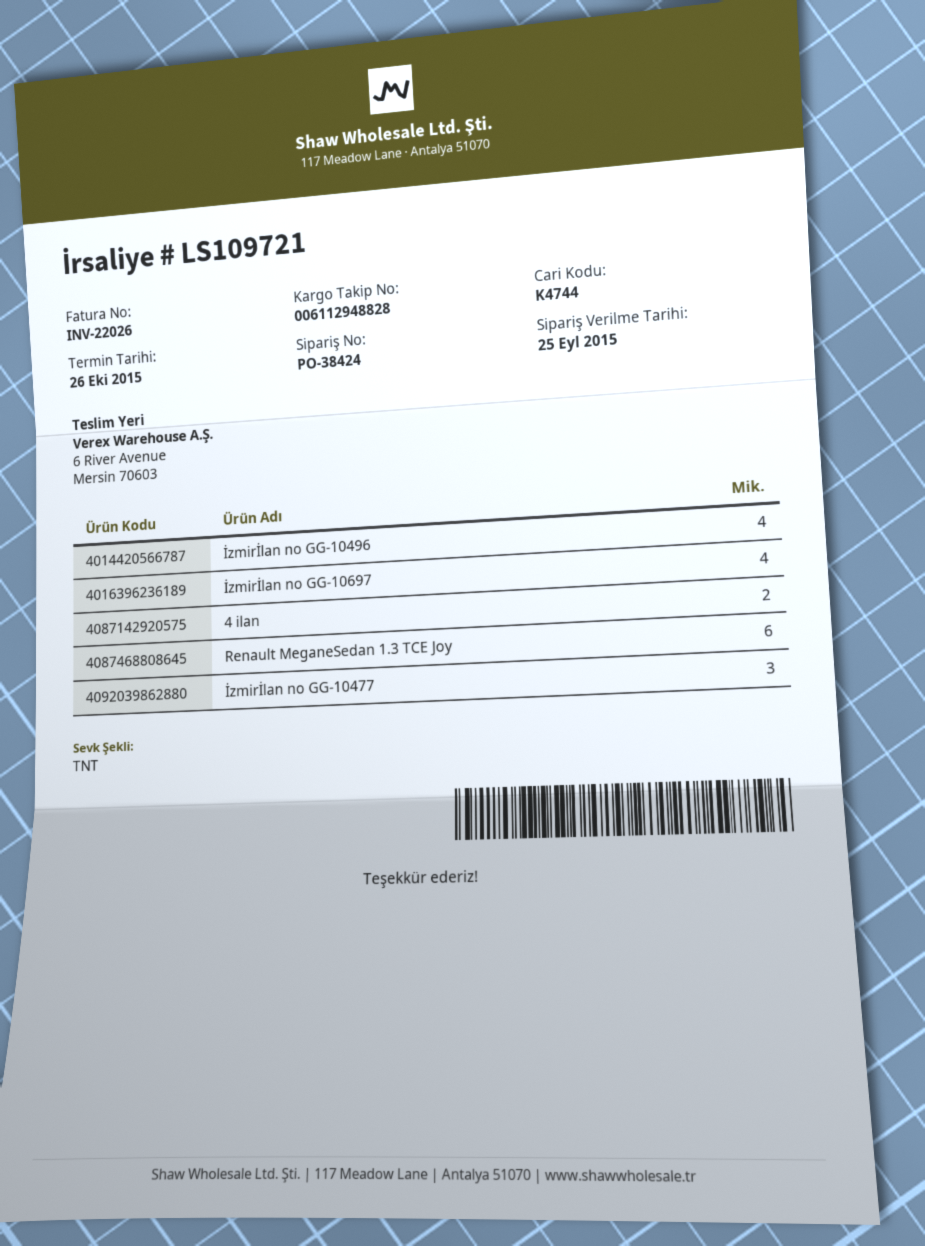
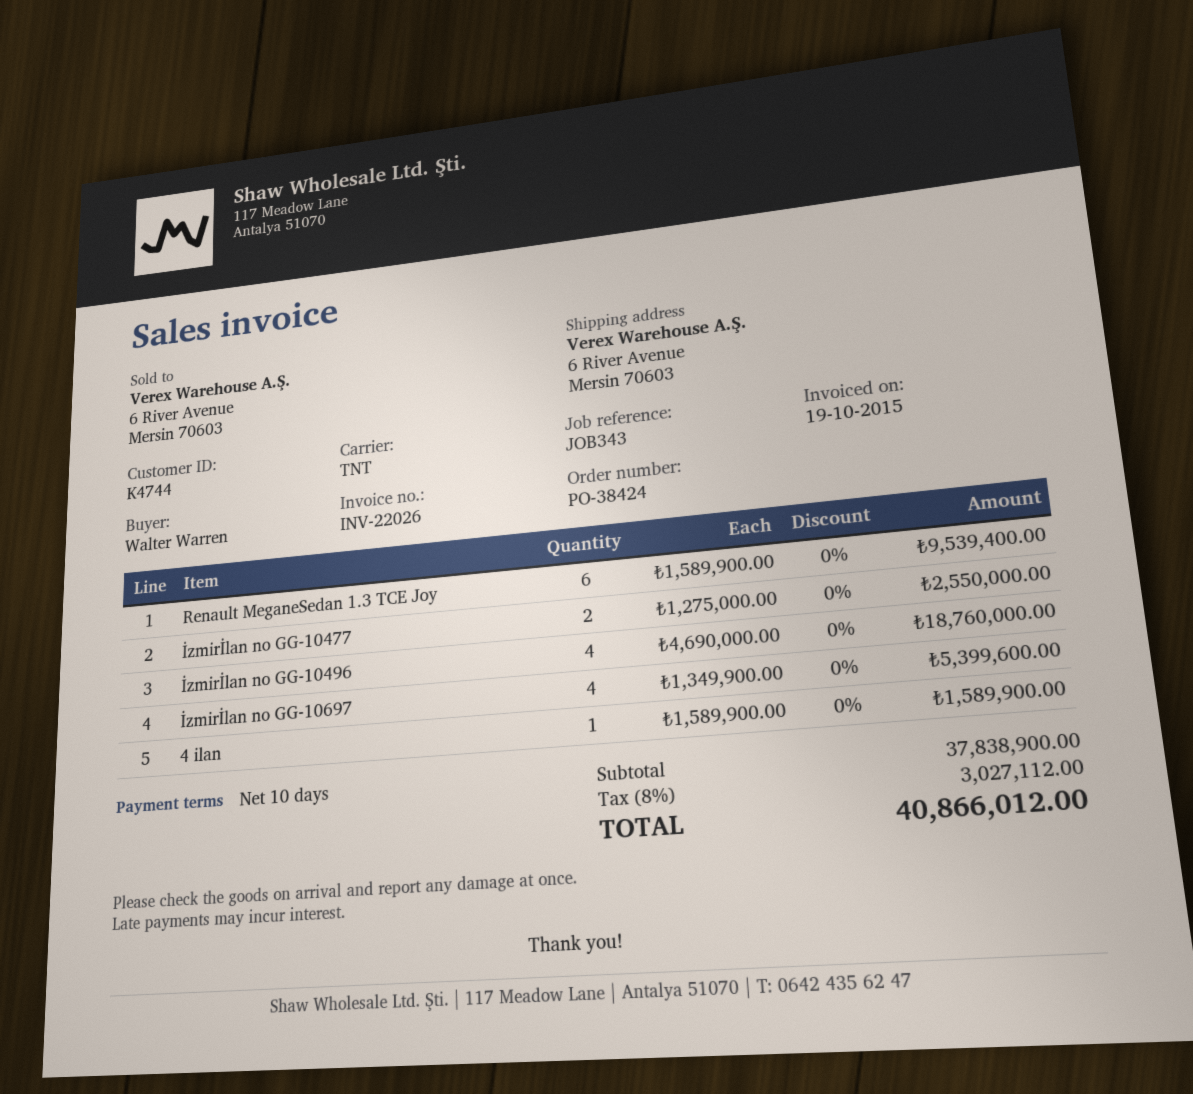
4 ilan: 2 -> 1
İzmirİlan no GG-10477: 3 -> 2

